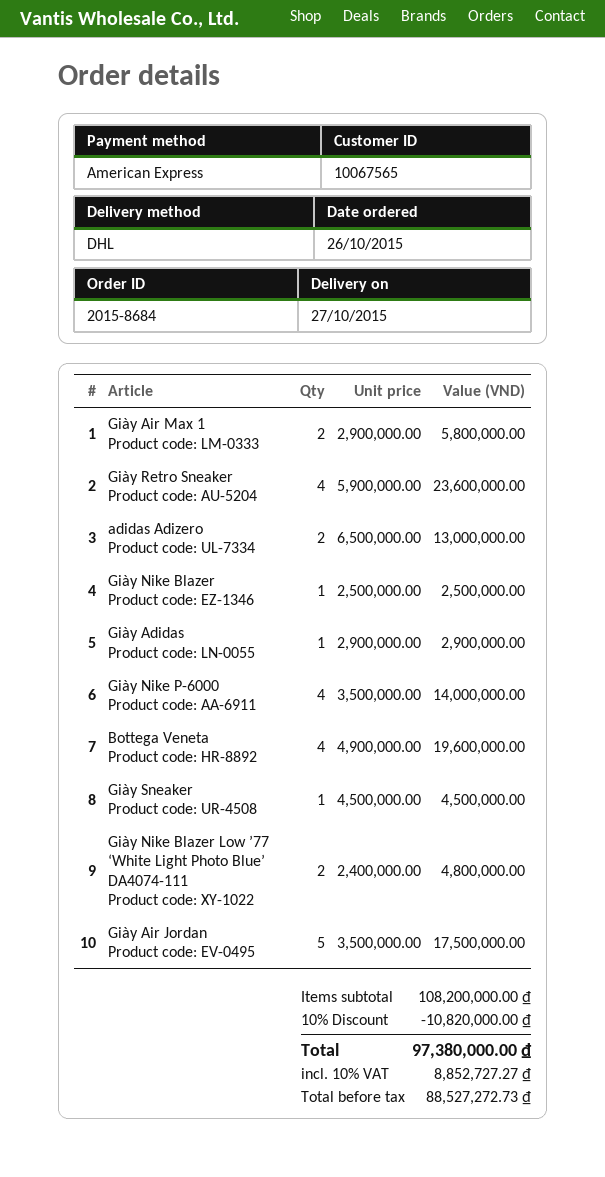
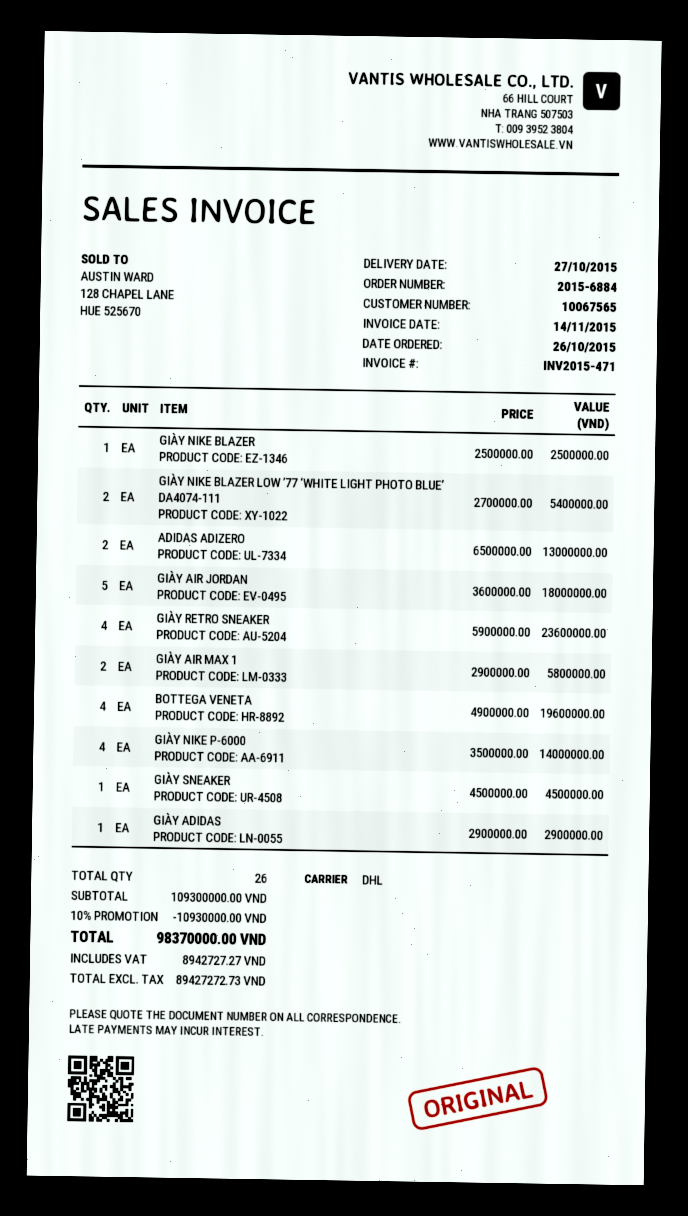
order number: 2015-8684 -> 2015-6884
Giày Nike Blazer Low ’77 ‘White Light Photo Blue’ DA4074-111: 2 x 2400000.00 = 4800000.00 -> 2 x 2700000.00 = 5400000.00
Giày Air Jordan: 5 x 3500000.00 = 17500000.00 -> 5 x 3600000.00 = 18000000.00
subtotal: 108200000.00 -> 109300000.00
discount: 10% = 10820000.00 -> 10% = 10930000.00
net: 88527272.73 -> 89427272.73
tax: 8852727.27 -> 8942727.27
total: 97380000.00 -> 98370000.00

